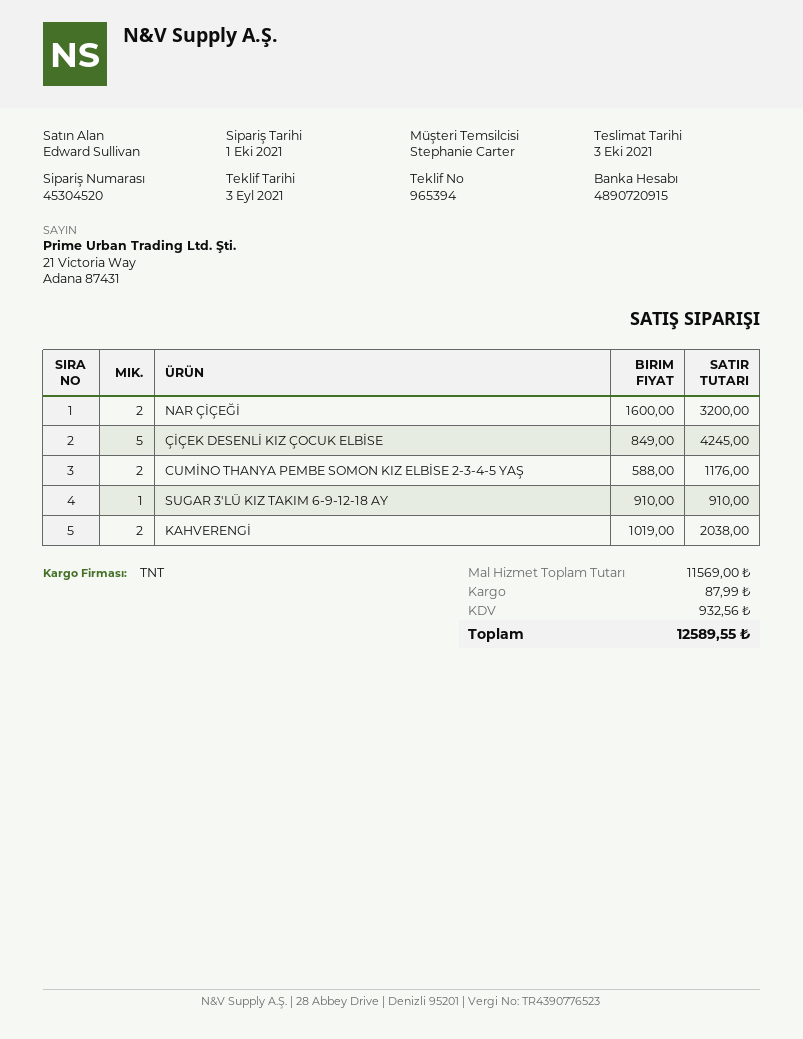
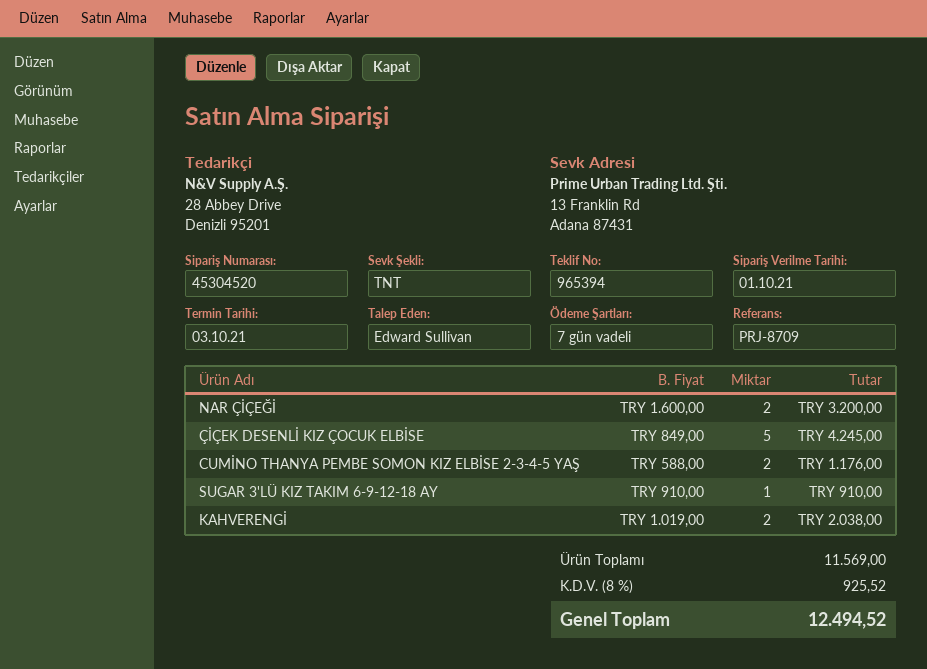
shipping: 87.99 -> none
tax: 932.56 -> 925.52
total: 12589.55 -> 12494.52

